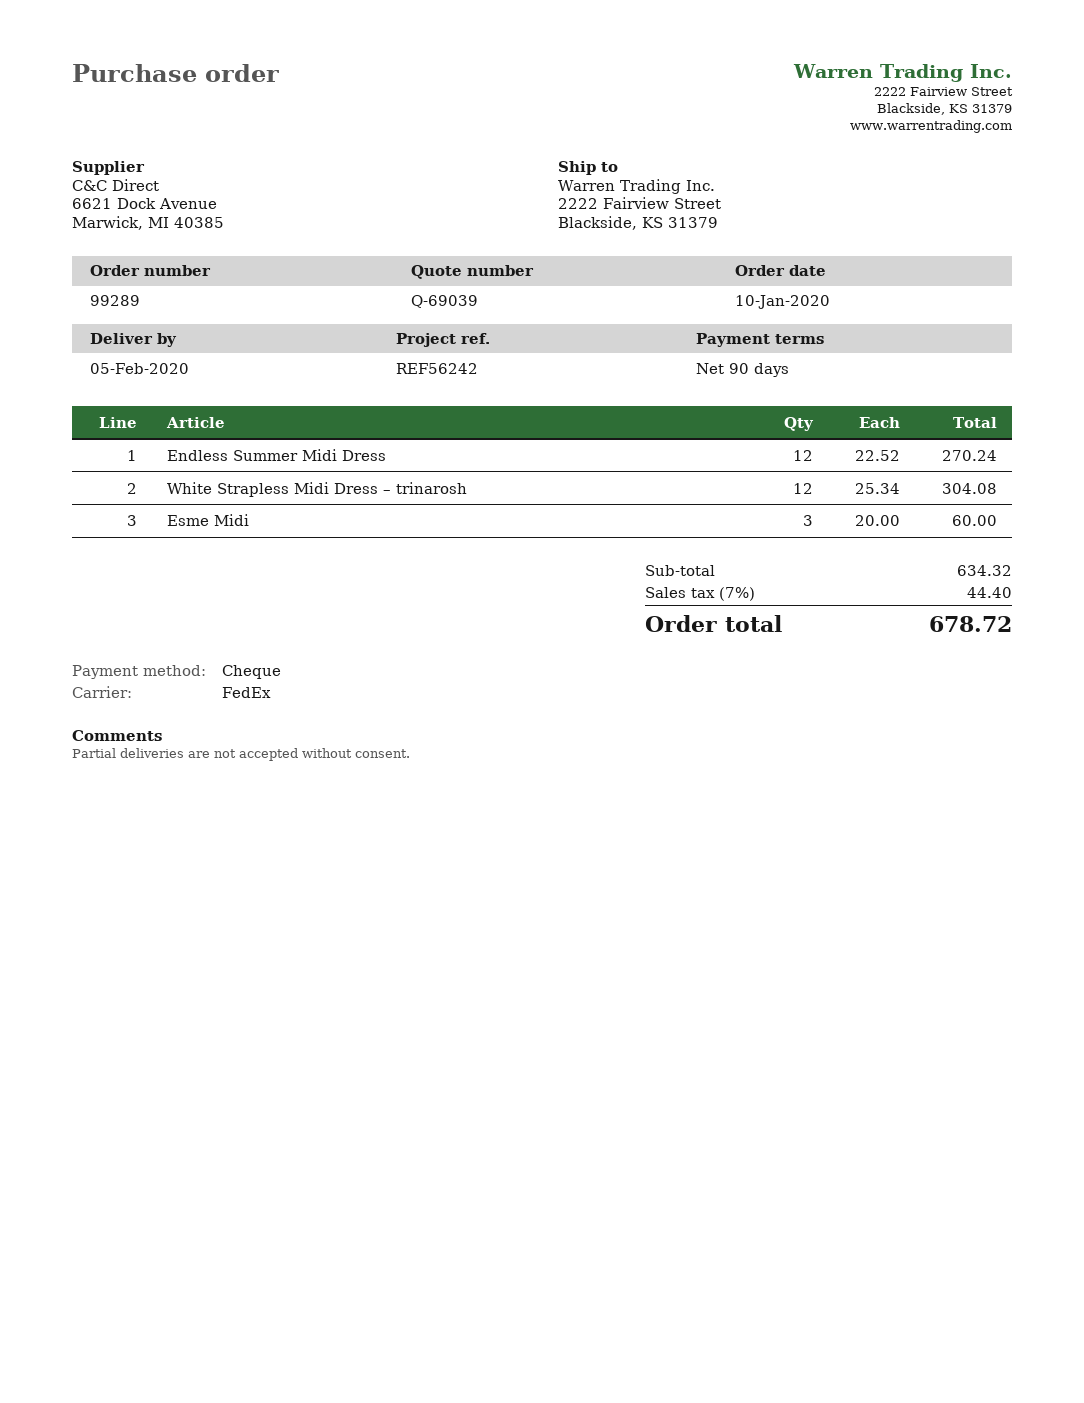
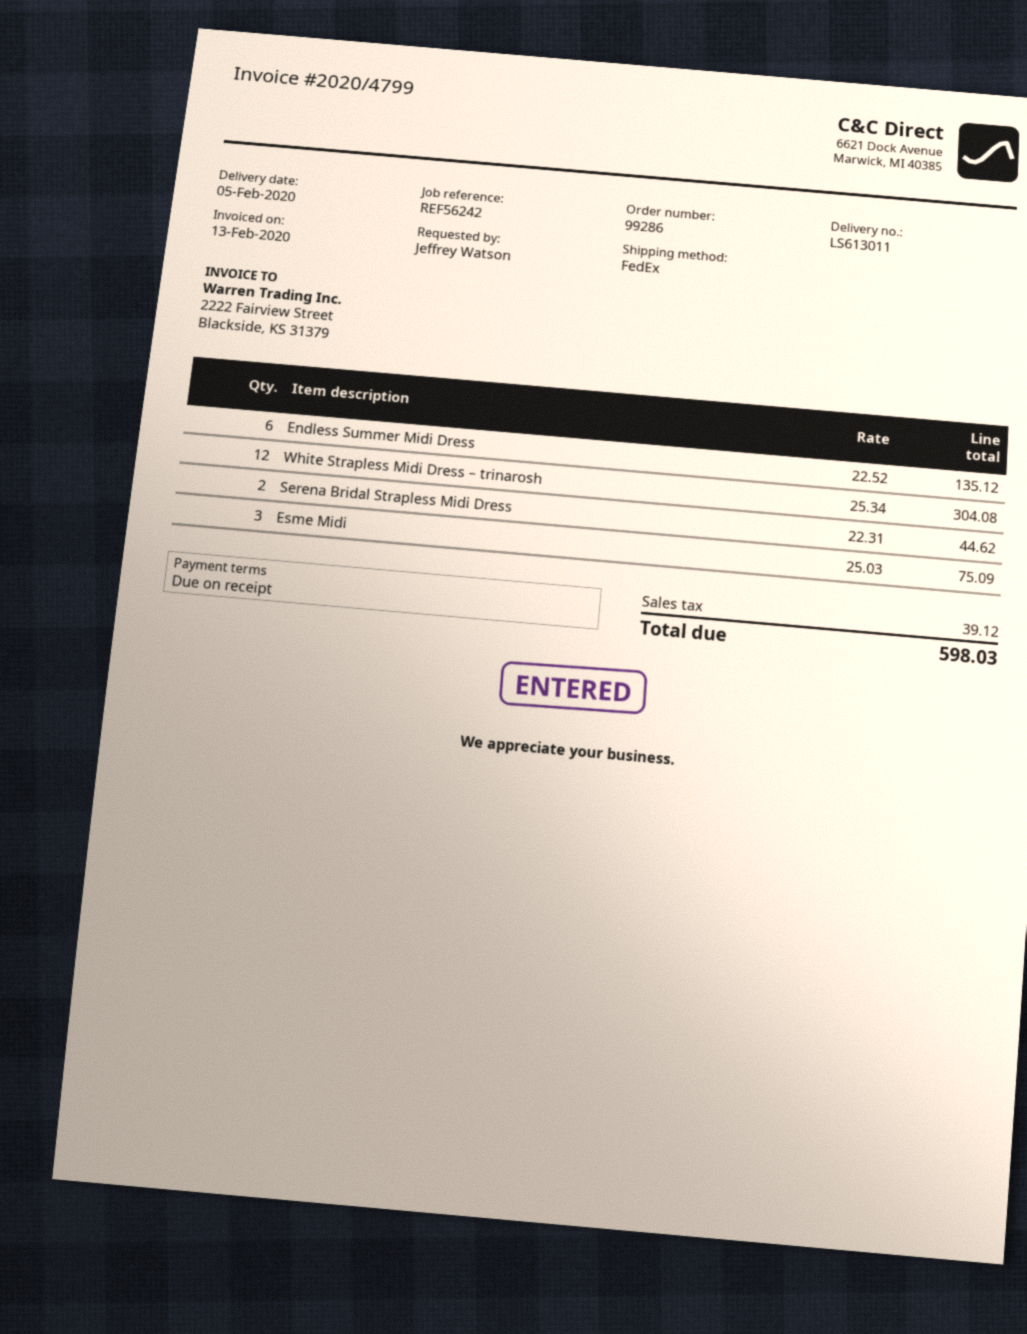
order number: 99289 -> 99286
payment terms: 90 days -> on receipt
Endless Summer Midi Dress: 12 x 22.52 = 270.24 -> 6 x 22.52 = 135.12
Esme Midi: 3 x 20.00 = 60.00 -> 3 x 25.03 = 75.09
Serena Bridal Strapless Midi Dress: none -> 2 x 22.31 = 44.62
tax: 44.40 -> 39.12
total: 678.72 -> 598.03

